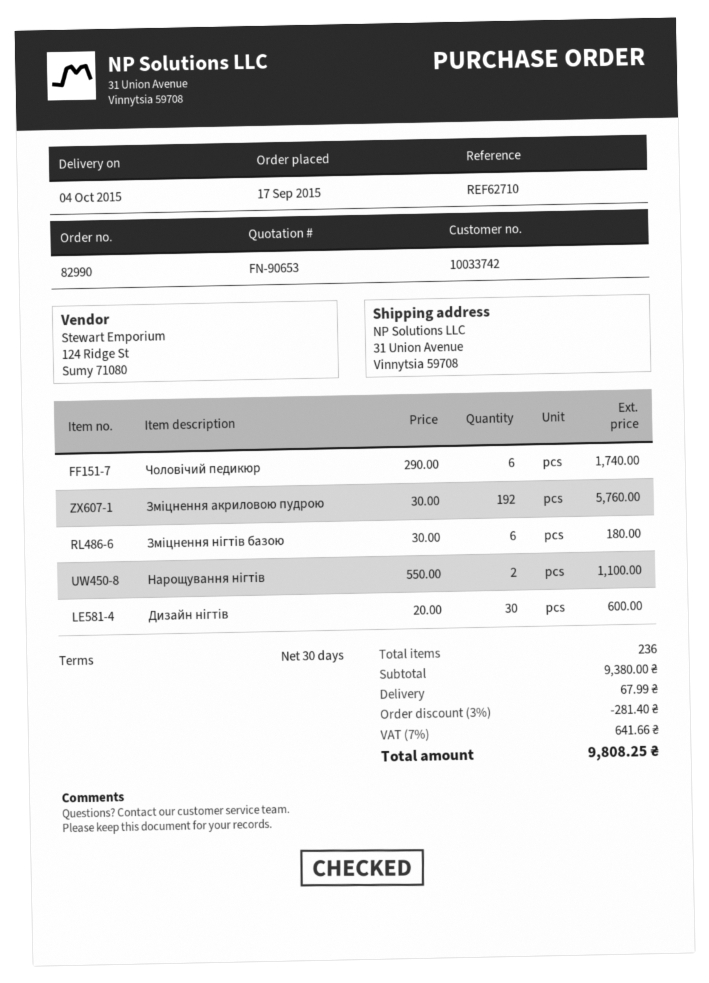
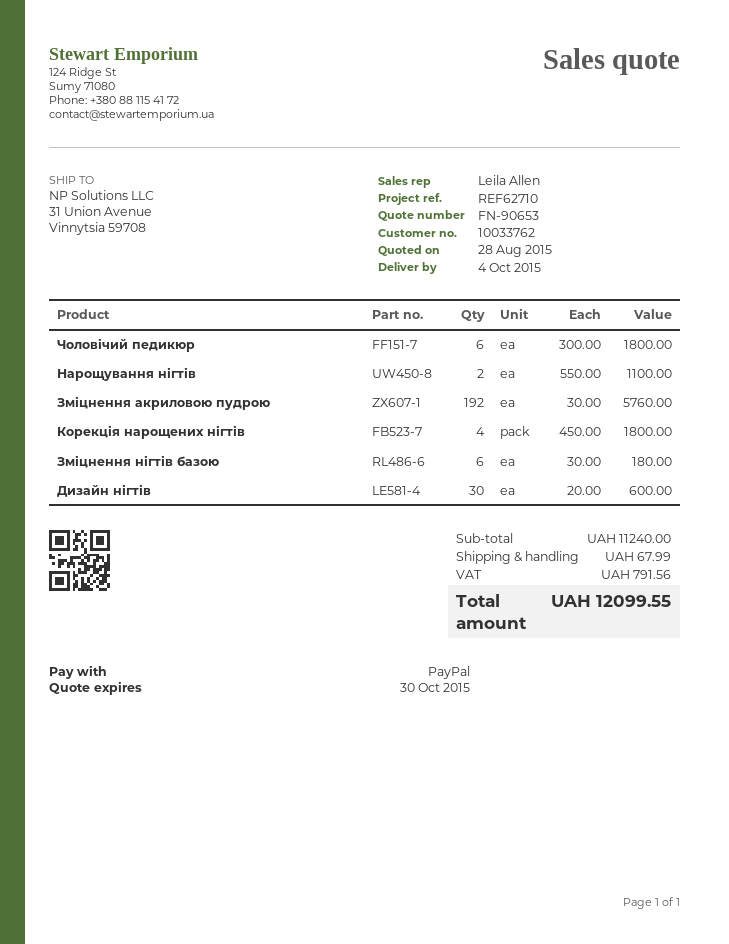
customer number: 10033742 -> 10033762
Чоловічий педикюр: 6 x 290.00 = 1740.00 -> 6 x 300.00 = 1800.00
Корекція нарощених нігтів: none -> 4 x 450.00 = 1800.00
subtotal: 9380.00 -> 11240.00
discount: 3% = 281.40 -> none
tax: 641.66 -> 791.56
total: 9808.25 -> 12099.55

